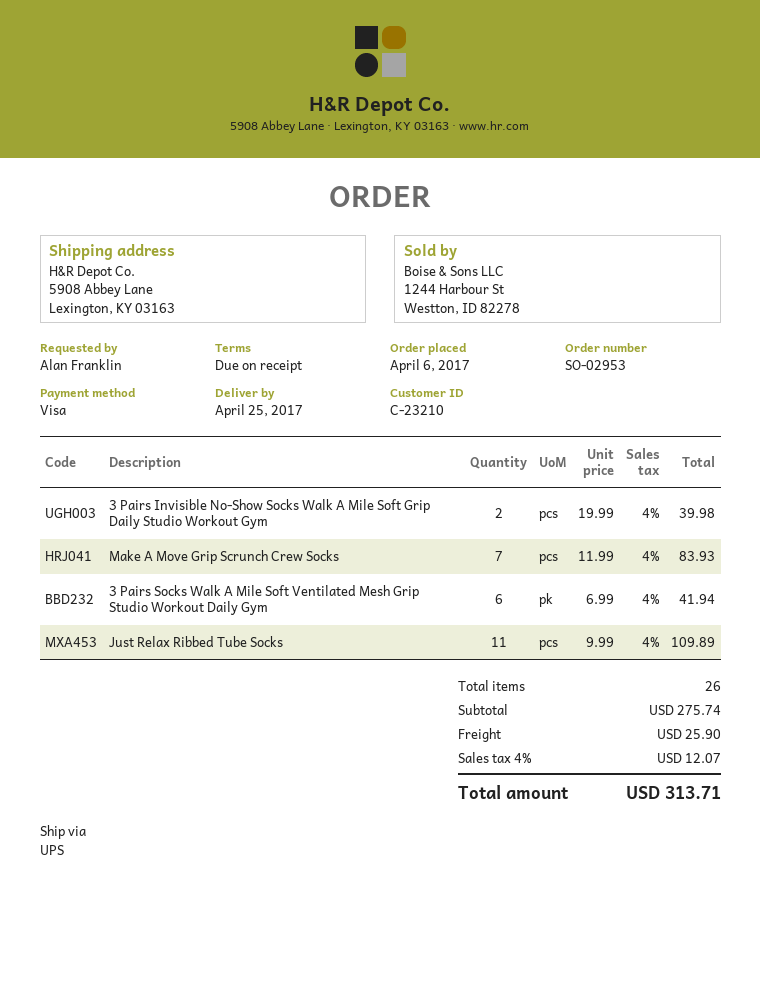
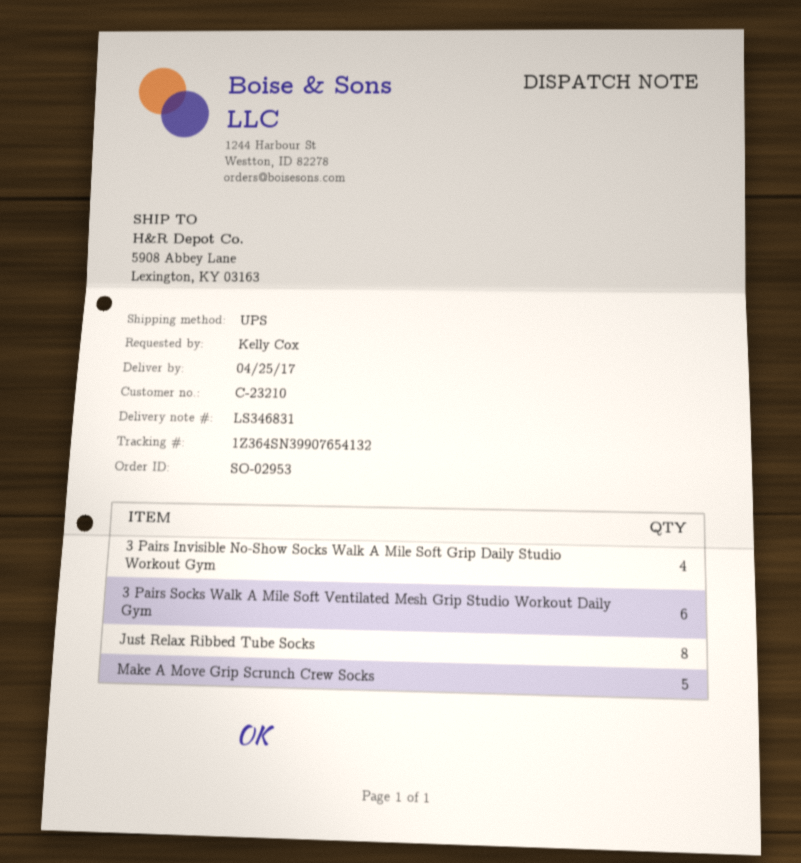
ordered by: Alan Franklin -> Kelly Cox
3 Pairs Invisible No-Show Socks Walk A Mile Soft Grip Daily Studio Workout Gym: 2 -> 4
Make A Move Grip Scrunch Crew Socks: 7 -> 5
Just Relax Ribbed Tube Socks: 11 -> 8

